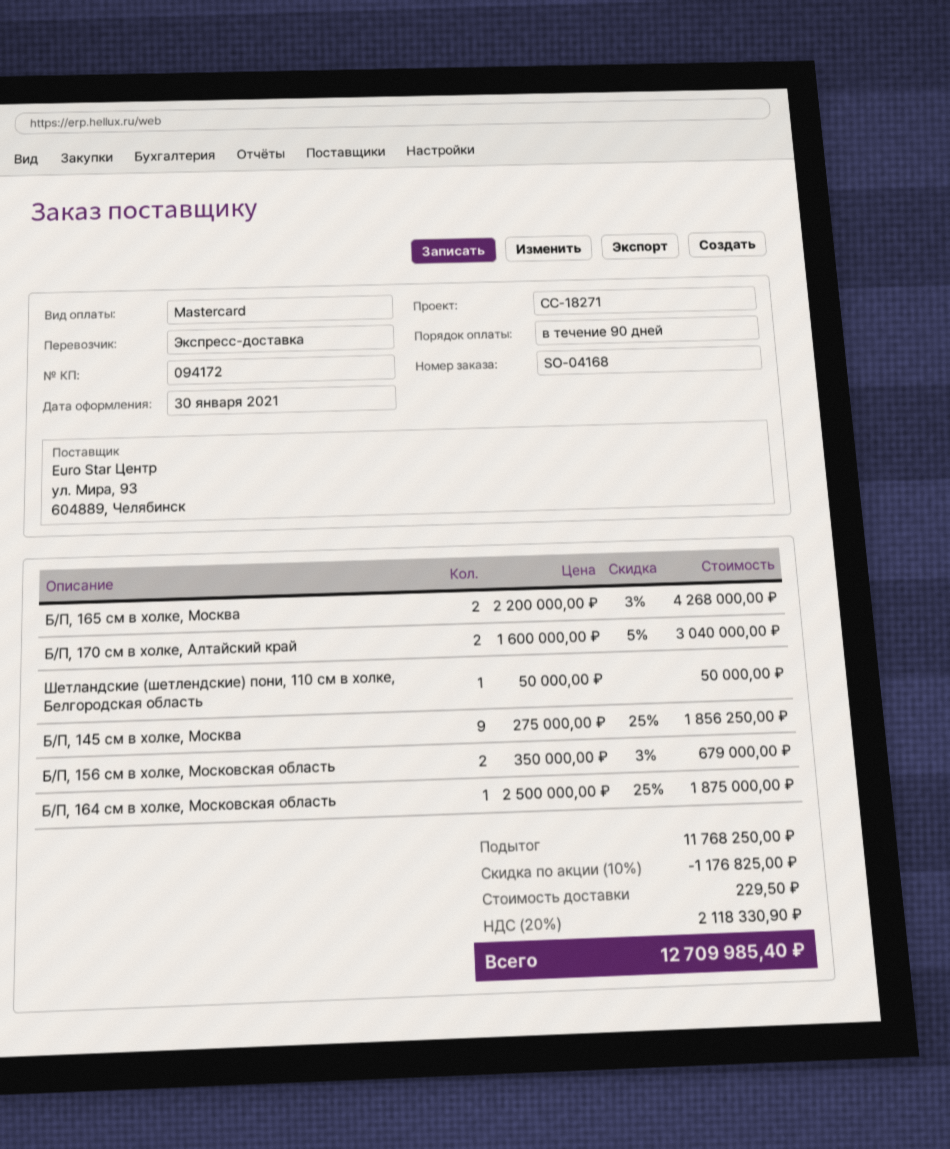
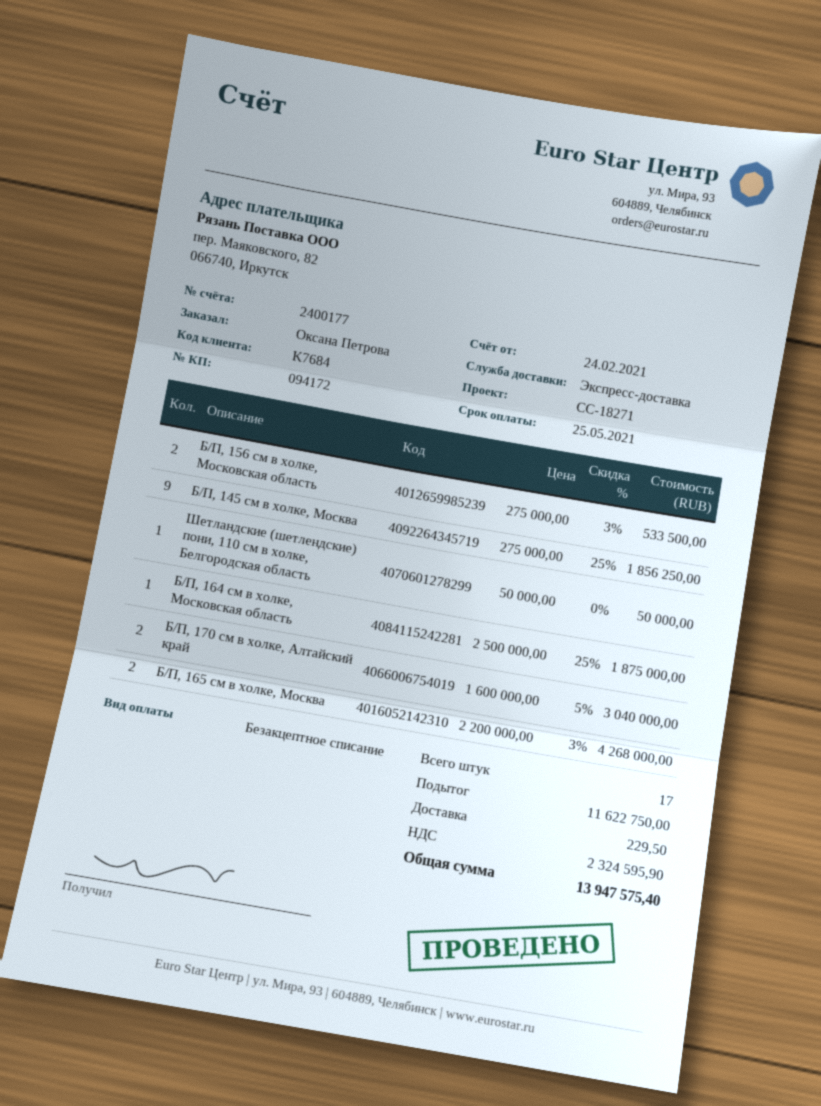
payment method: Mastercard -> direct debit
Б/П, 156 см в холке, Московская область: 2 x 350000.00 - 3% = 679000.00 -> 2 x 275000.00 - 3% = 533500.00
subtotal: 11768250.00 -> 11622750.00
discount: 10% = 1176825.00 -> none
tax: 2118330.90 -> 2324595.90
total: 12709985.40 -> 13947575.40

